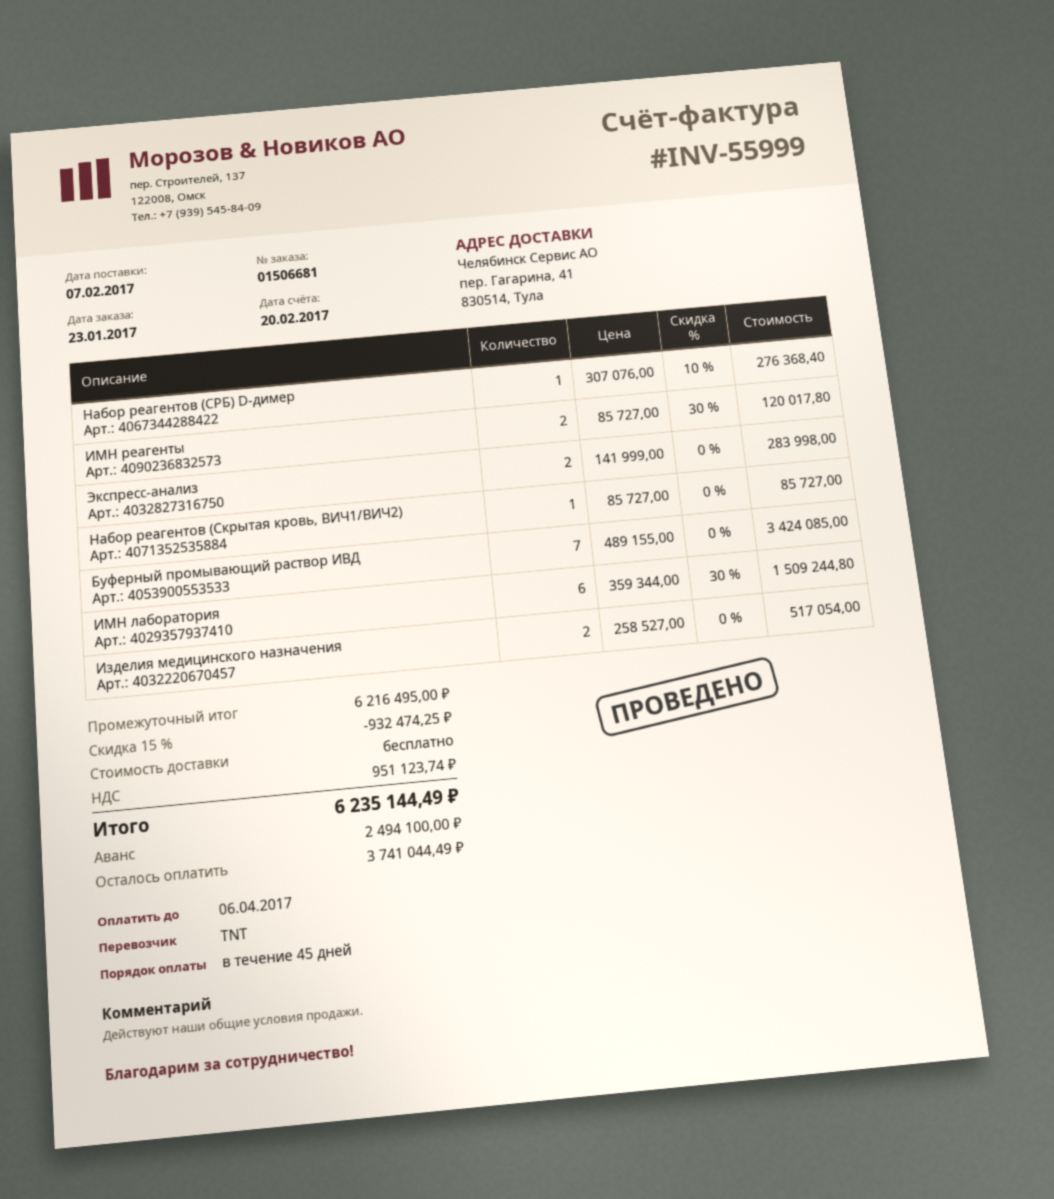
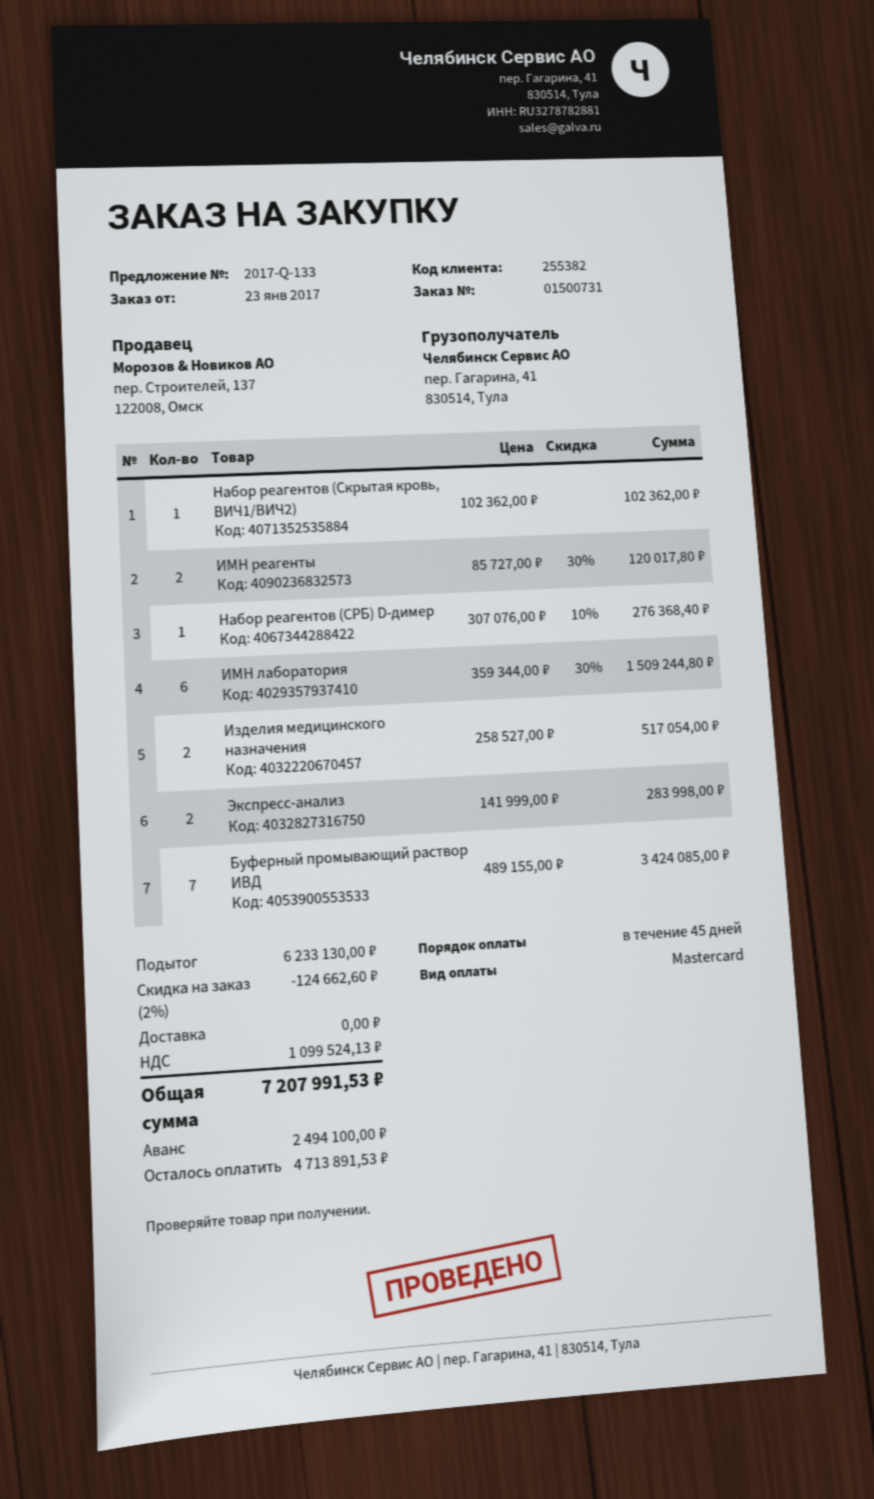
order number: 01506681 -> 01500731
Набор реагентов (Скрытая кровь, ВИЧ1/ВИЧ2): 1 x 85727.00 = 85727.00 -> 1 x 102362.00 = 102362.00
subtotal: 6216495.00 -> 6233130.00
discount: 15% = 932474.25 -> 2% = 124662.60
tax: 951123.74 -> 1099524.13
total: 6235144.49 -> 7207991.53
balance: 3741044.49 -> 4713891.53

